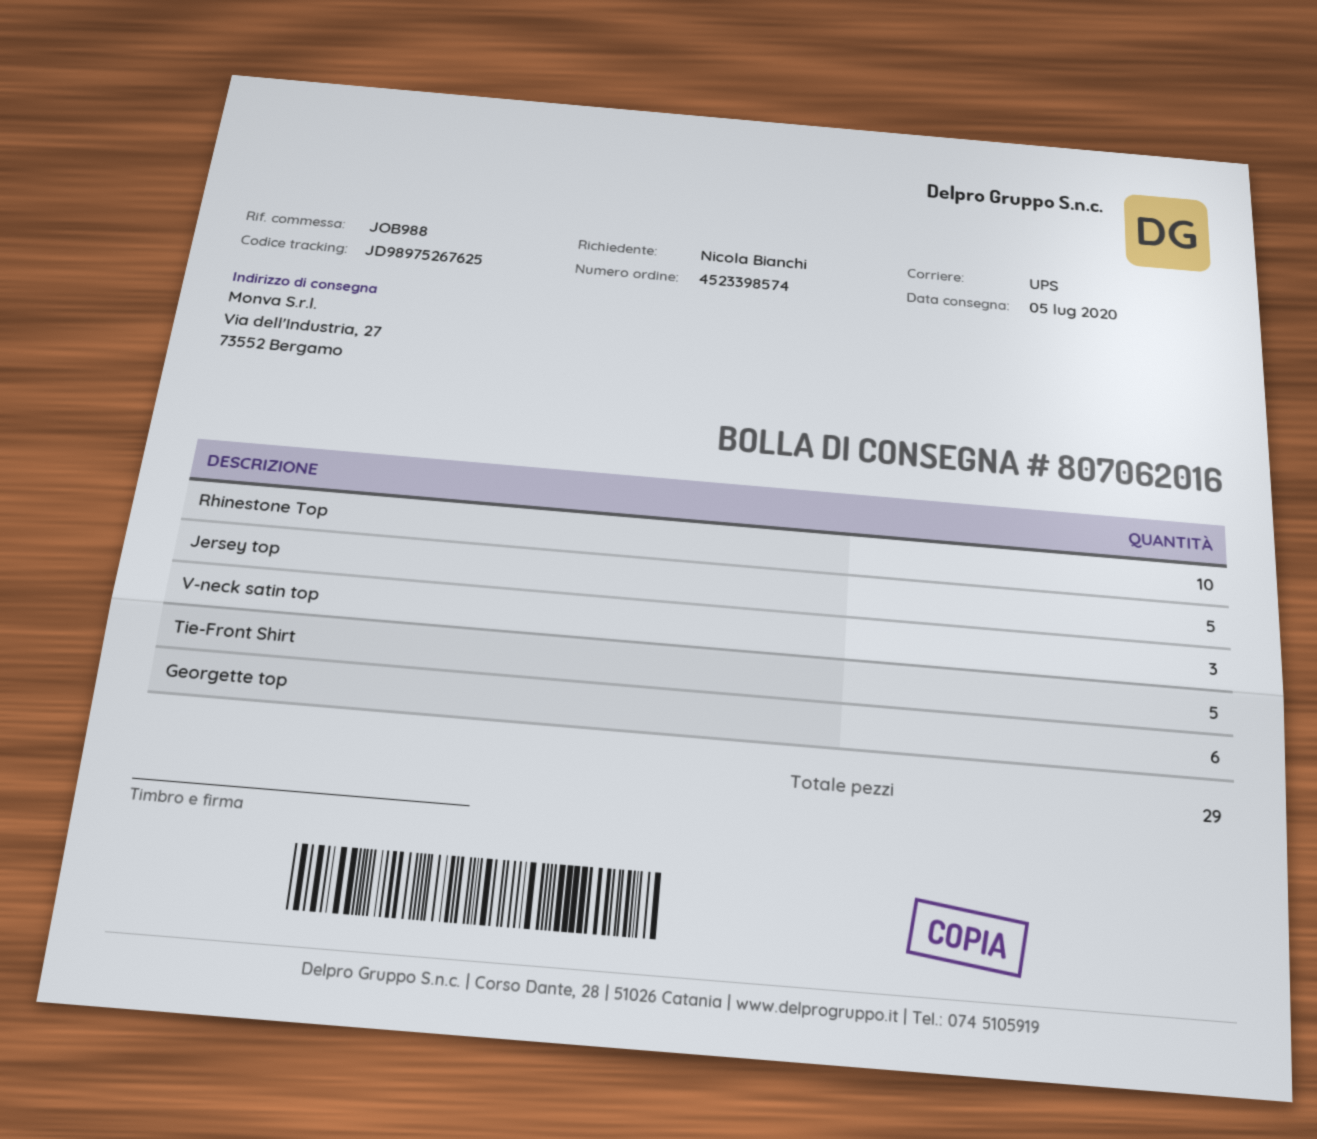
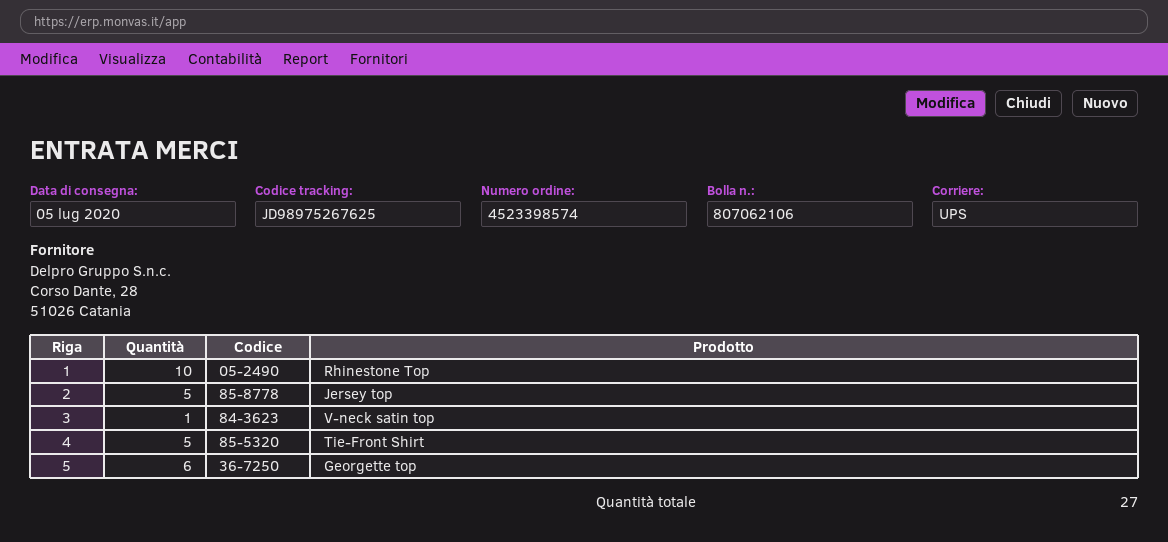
delivery note number: 807062016 -> 807062106
V-neck satin top: 3 -> 1
total quantity: 29 -> 27

